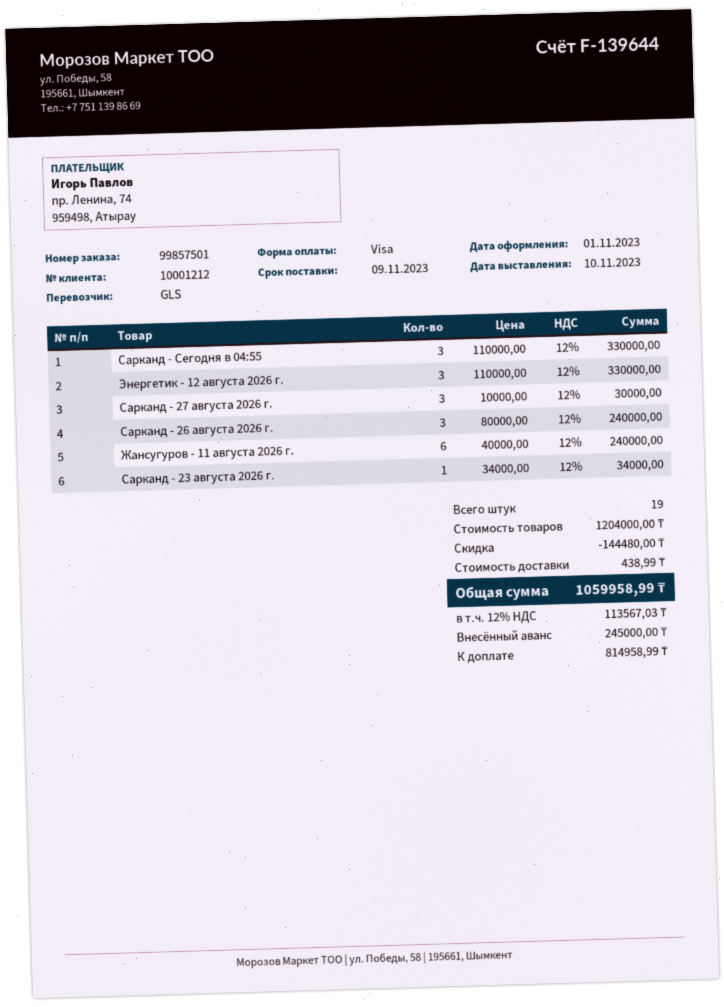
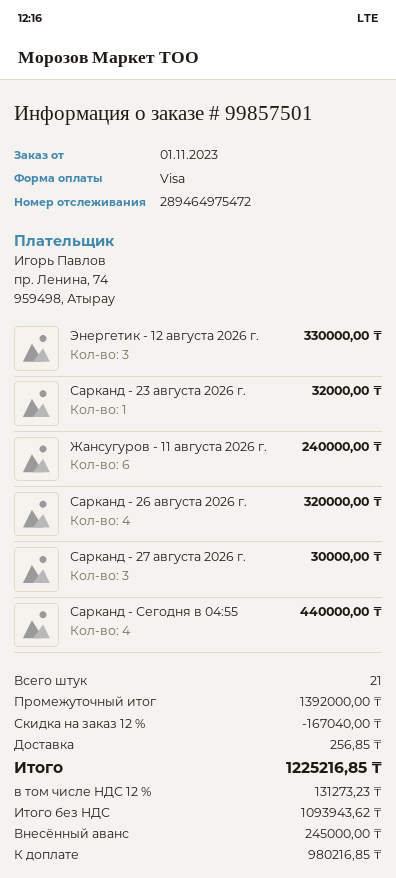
Сарканд - Сегодня в 04:55: 3 for 330000.00 -> 4 for 440000.00
Сарканд - 26 августа 2026 г.: 3 for 240000.00 -> 4 for 320000.00
Сарканд - 23 августа 2026 г.: 1 for 34000.00 -> 1 for 32000.00
total quantity: 19 -> 21
subtotal: 1204000.00 -> 1392000.00
discount: 144480.00 -> 167040.00
shipping: 438.99 -> 256.85
tax: 12% = 113567.03 -> 12% = 131273.23
total: 1059958.99 -> 1225216.85
balance: 814958.99 -> 980216.85

